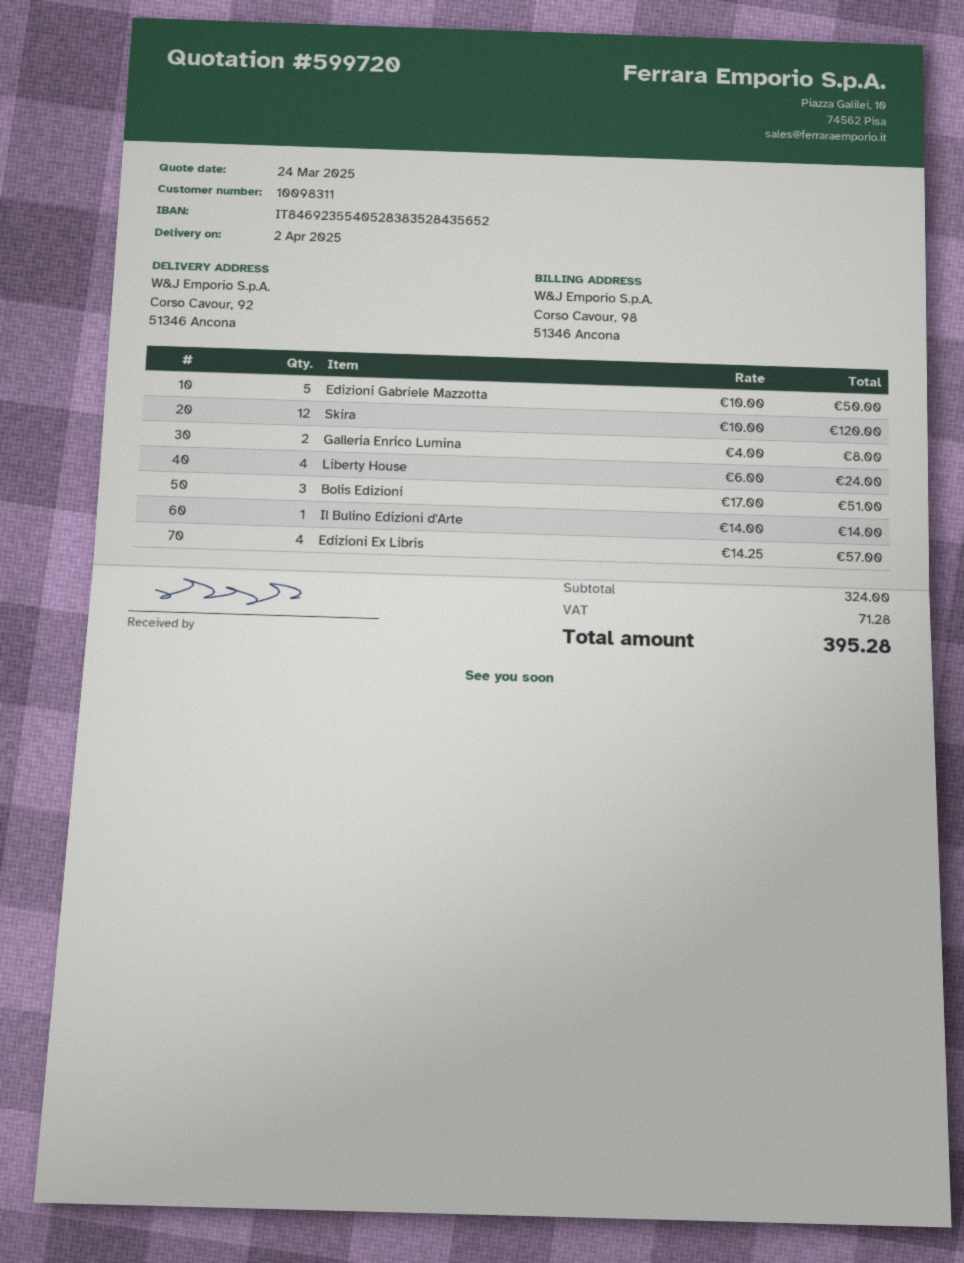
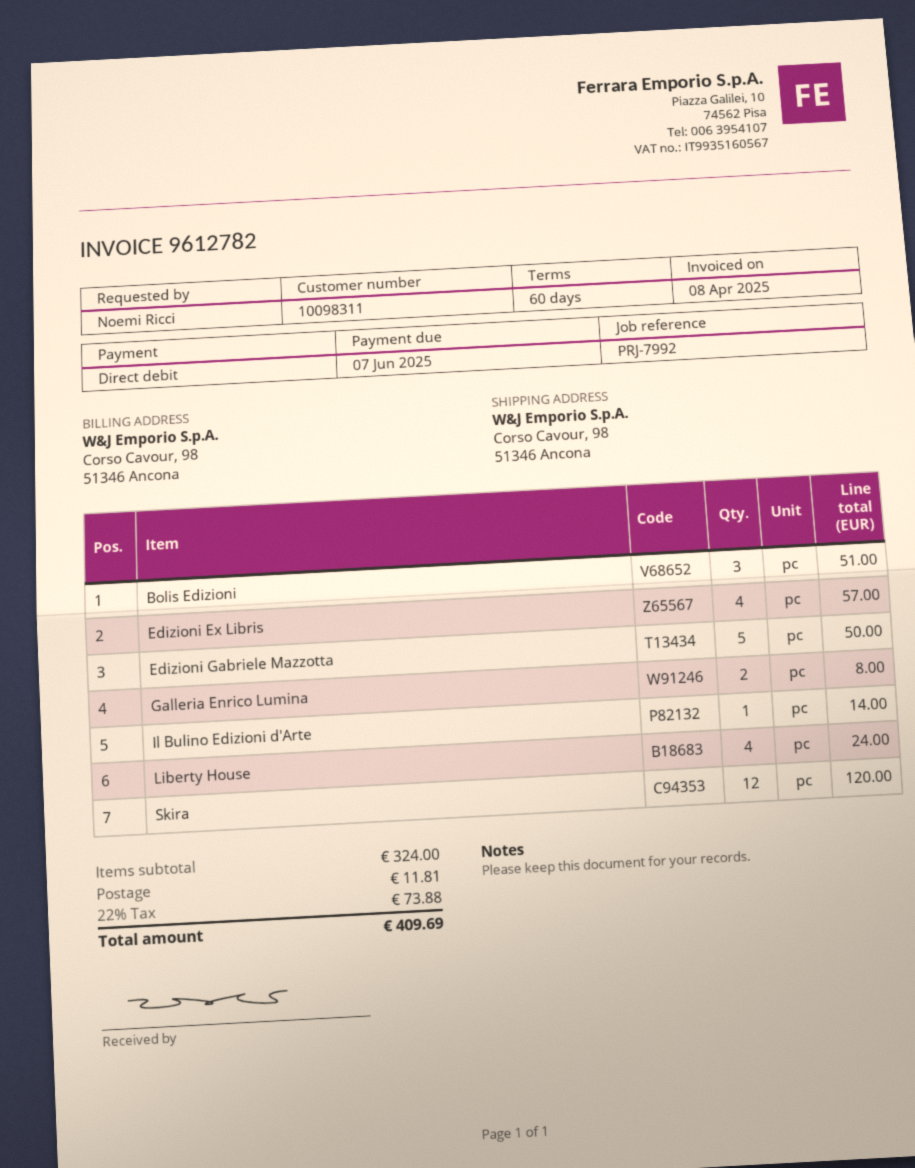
ship to: Corso Cavour, 92, 51346 Ancona -> Corso Cavour, 98, 51346 Ancona
shipping: none -> 11.81
tax: 71.28 -> 73.88
total: 395.28 -> 409.69

